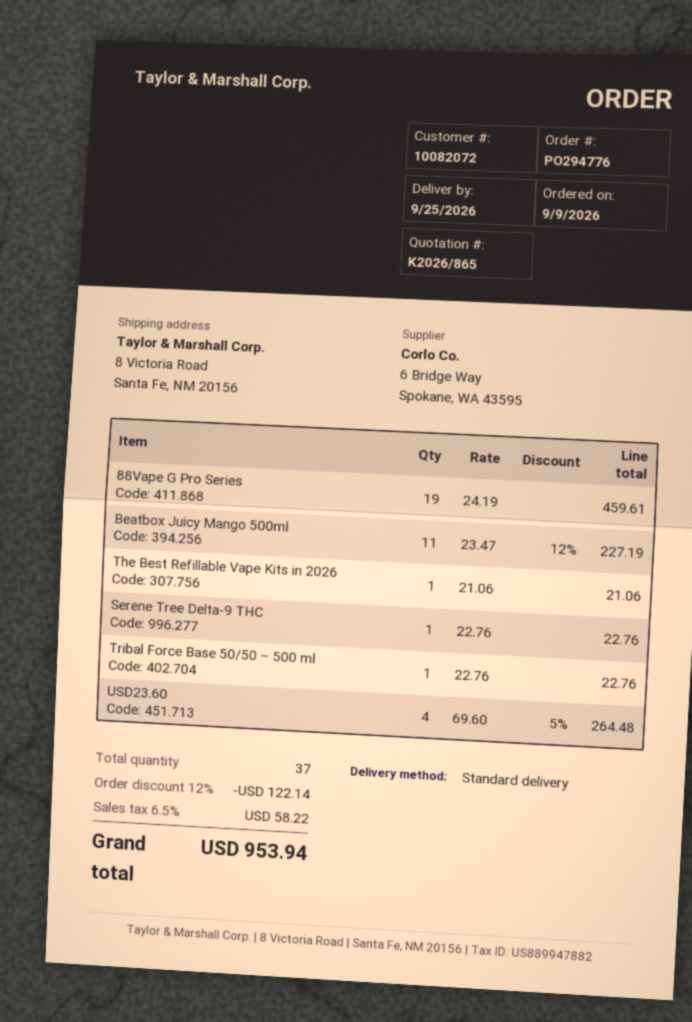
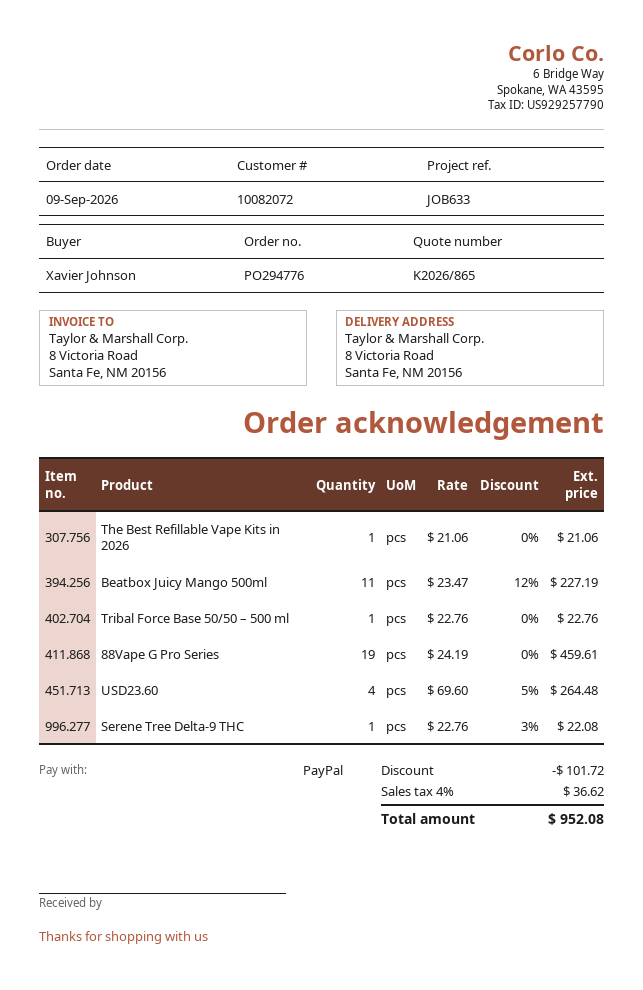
Serene Tree Delta-9 THC: 1 x 22.76 = 22.76 -> 1 x 22.76 - 3% = 22.08
discount: 122.14 -> 101.72
tax: 6.5% = 58.22 -> 4% = 36.62
total: 953.94 -> 952.08

